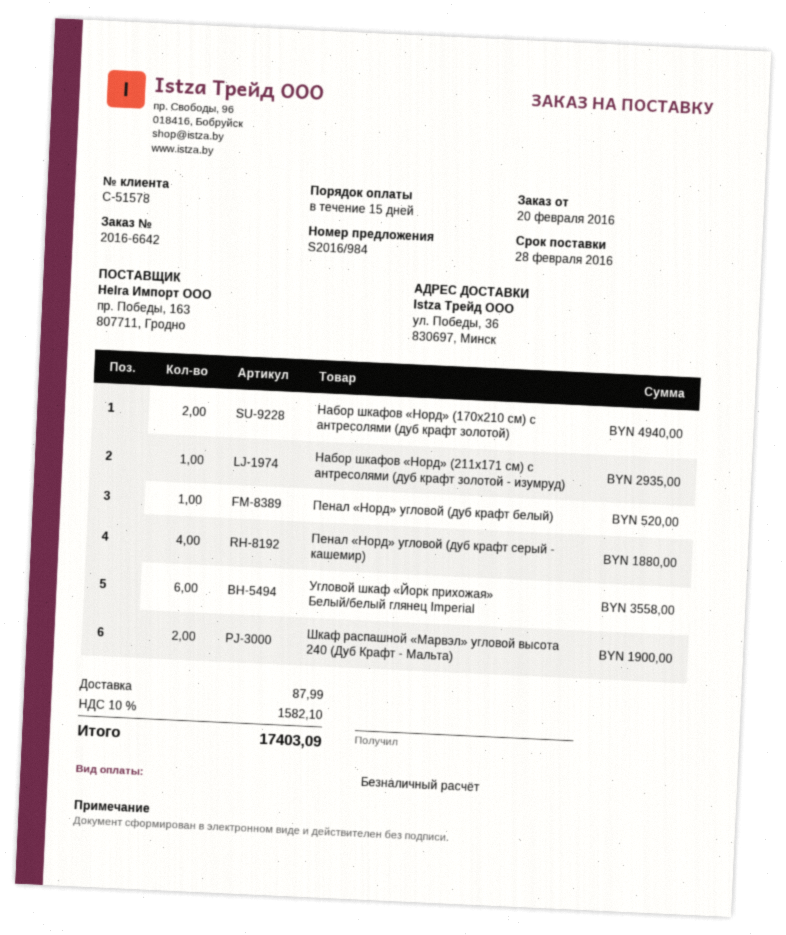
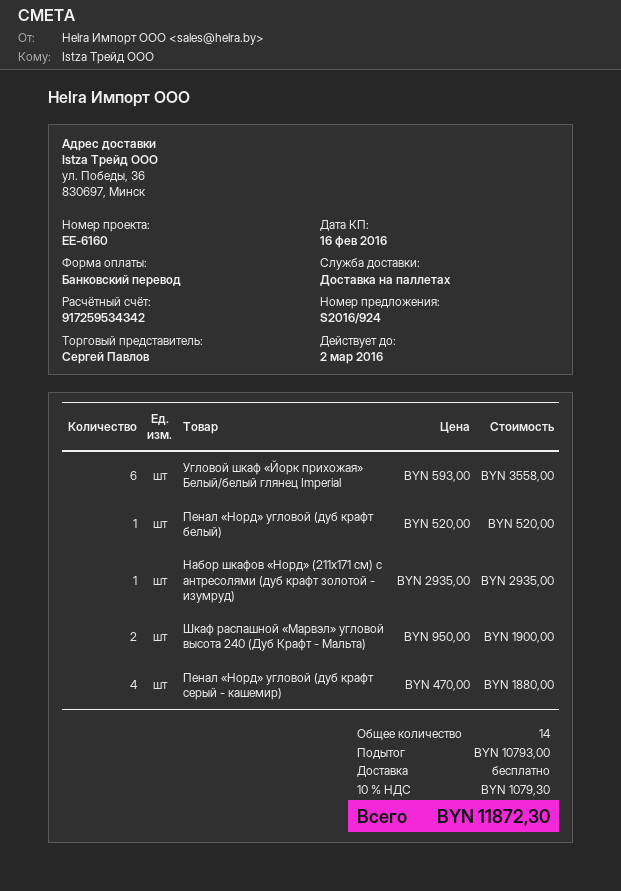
quote number: S2016/984 -> S2016/924
Набор шкафов «Норд» (170х210 см) с антресолями (дуб крафт золотой): 2 for 4940.00 -> none
shipping: 87.99 -> 0.00
tax: 10% = 1582.10 -> 10% = 1079.30
total: 17403.09 -> 11872.30

